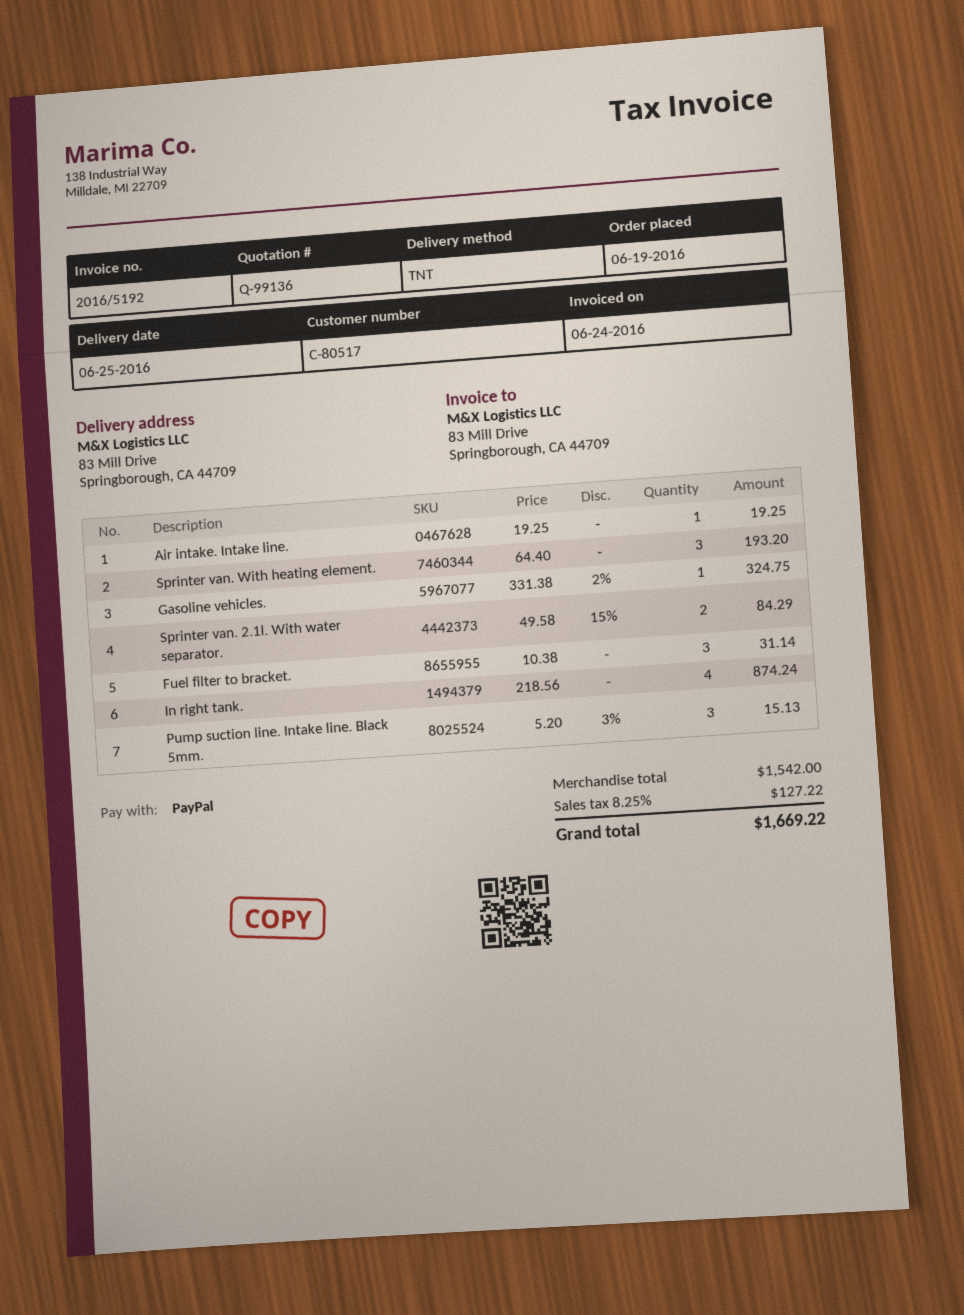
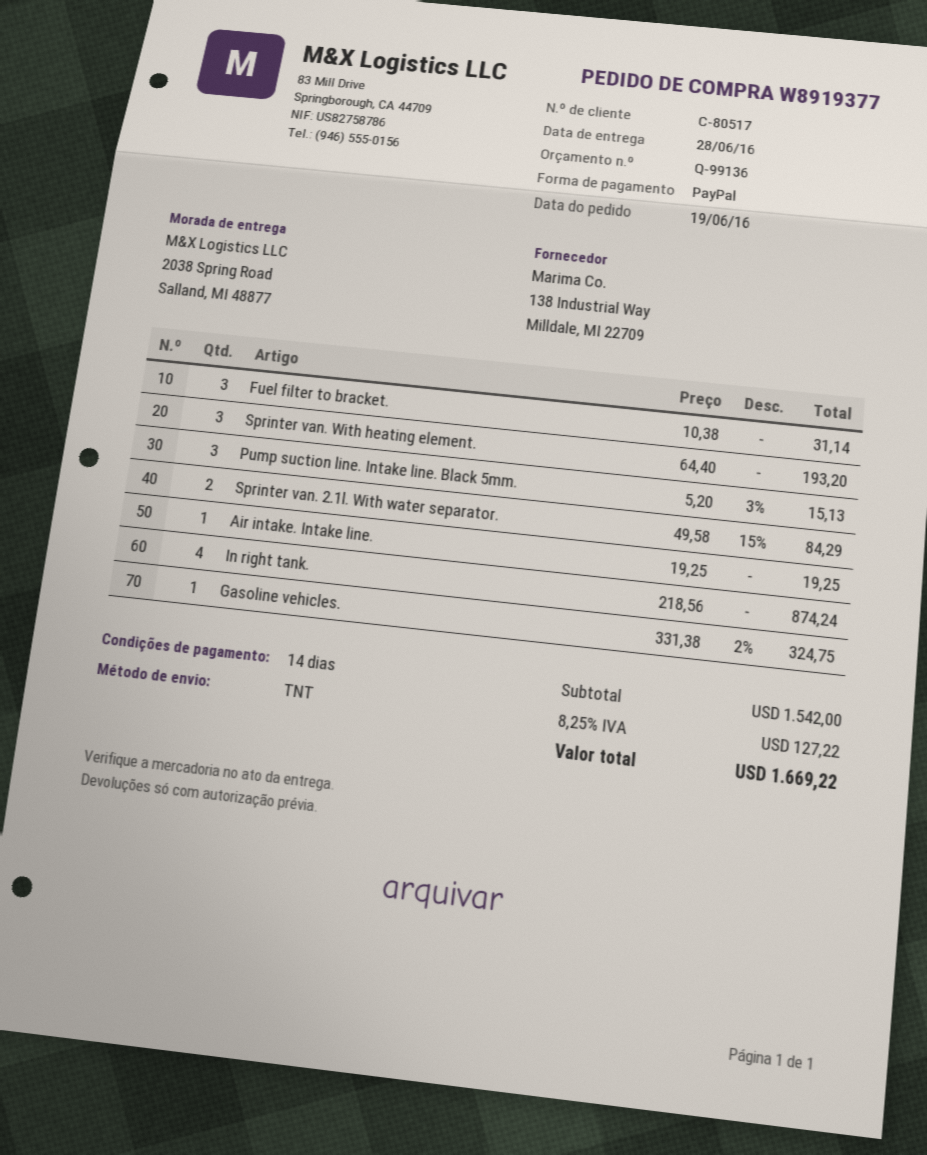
delivery date: 2016-06-25 -> 2016-06-28
ship to: 83 Mill Drive, Springborough, CA 44709 -> 2038 Spring Road, Salland, MI 48877

